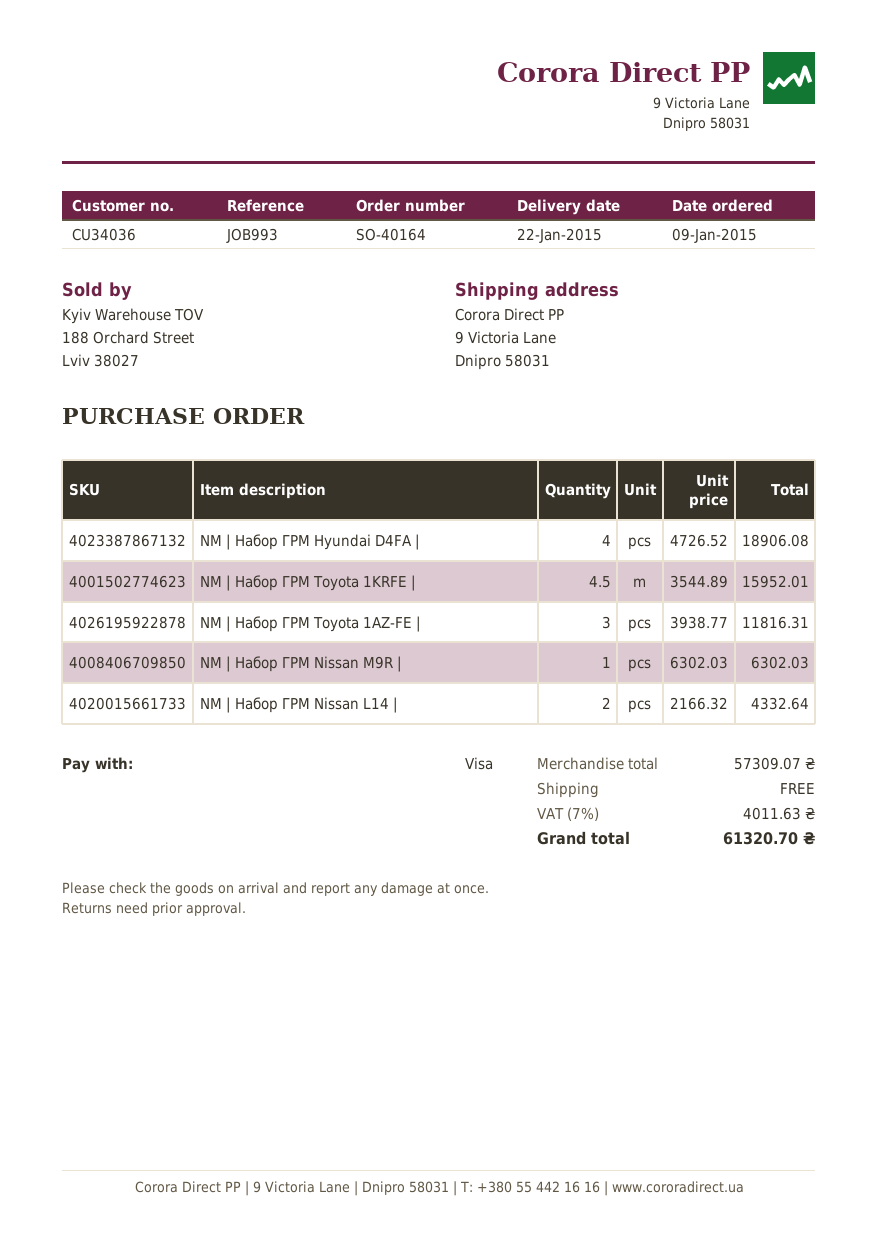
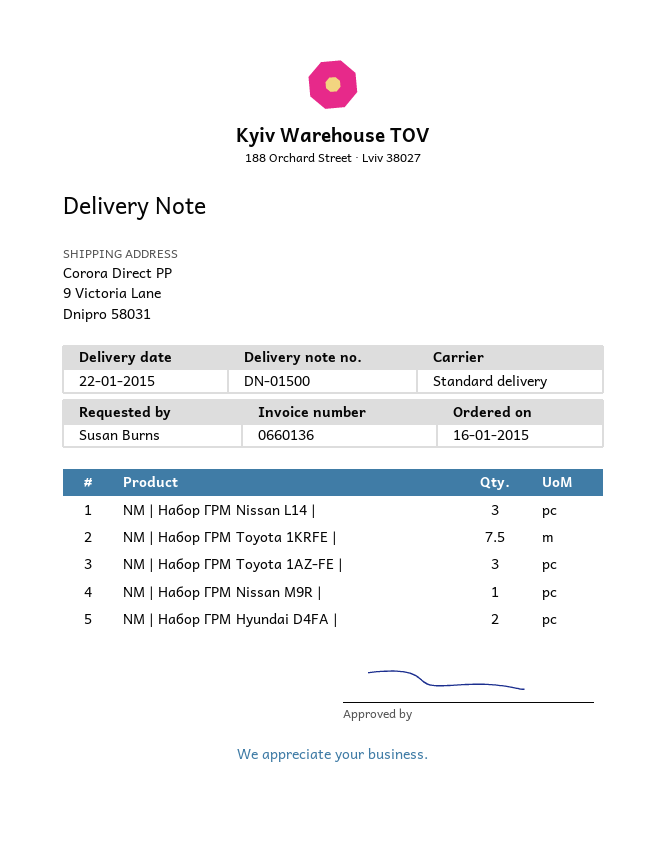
order date: 2015-01-09 -> 2015-01-16
NM | Набор ГРМ Hyundai D4FA |: 4 -> 2
NM | Набор ГРМ Toyota 1KRFE |: 4.5 -> 7.5
NM | Набор ГРМ Nissan L14 |: 2 -> 3

